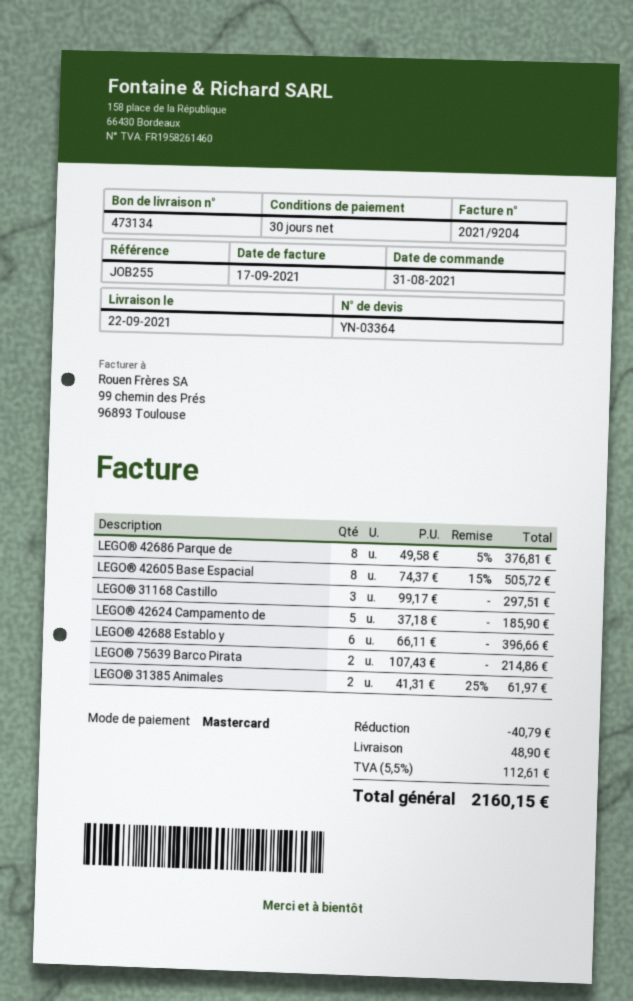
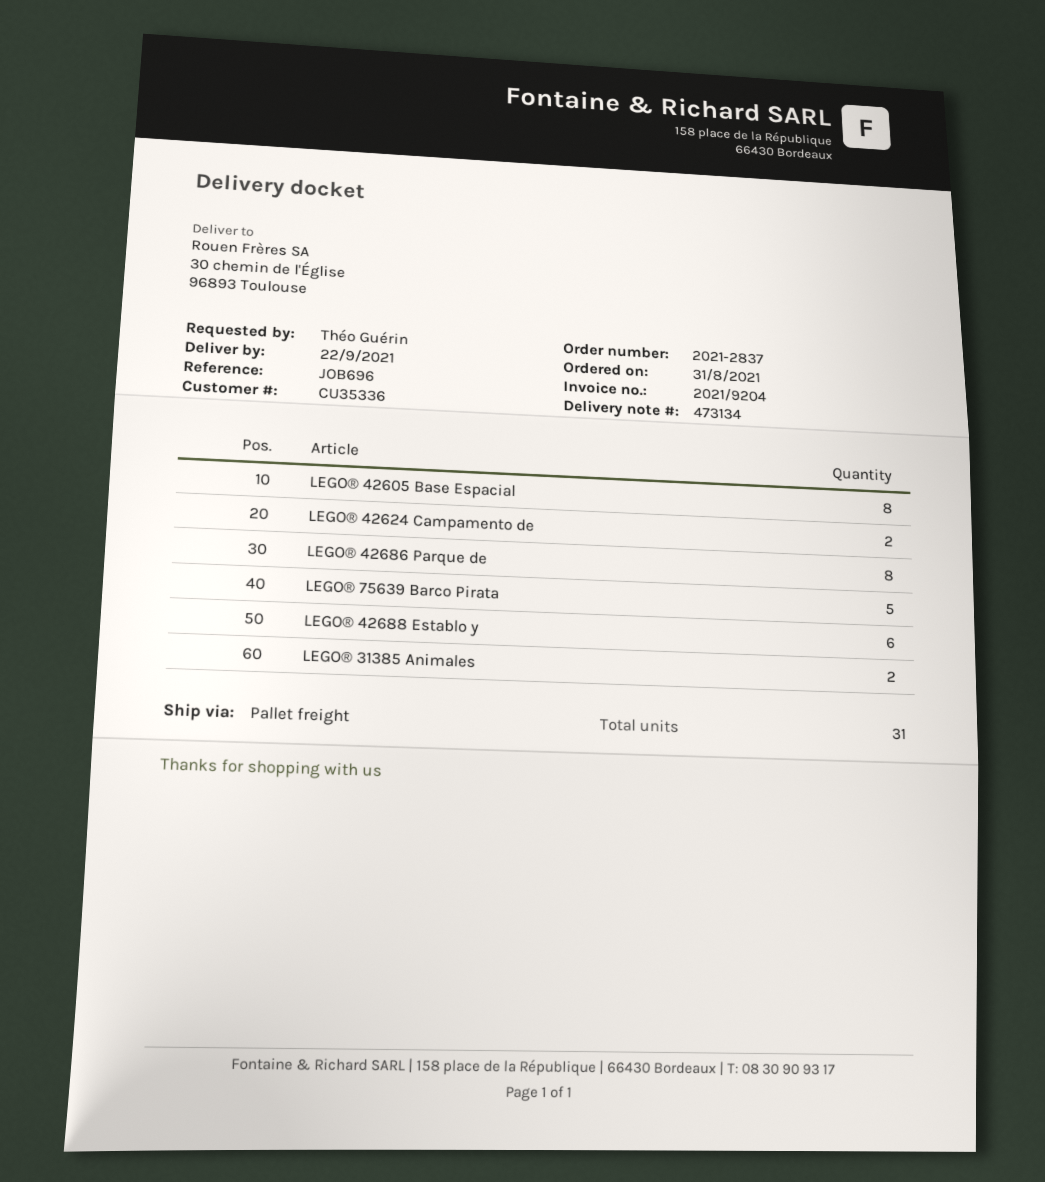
reference: JOB255 -> JOB696
LEGO® 31168 Castillo: 3 -> none
LEGO® 42624 Campamento de: 5 -> 2
LEGO® 75639 Barco Pirata: 2 -> 5

